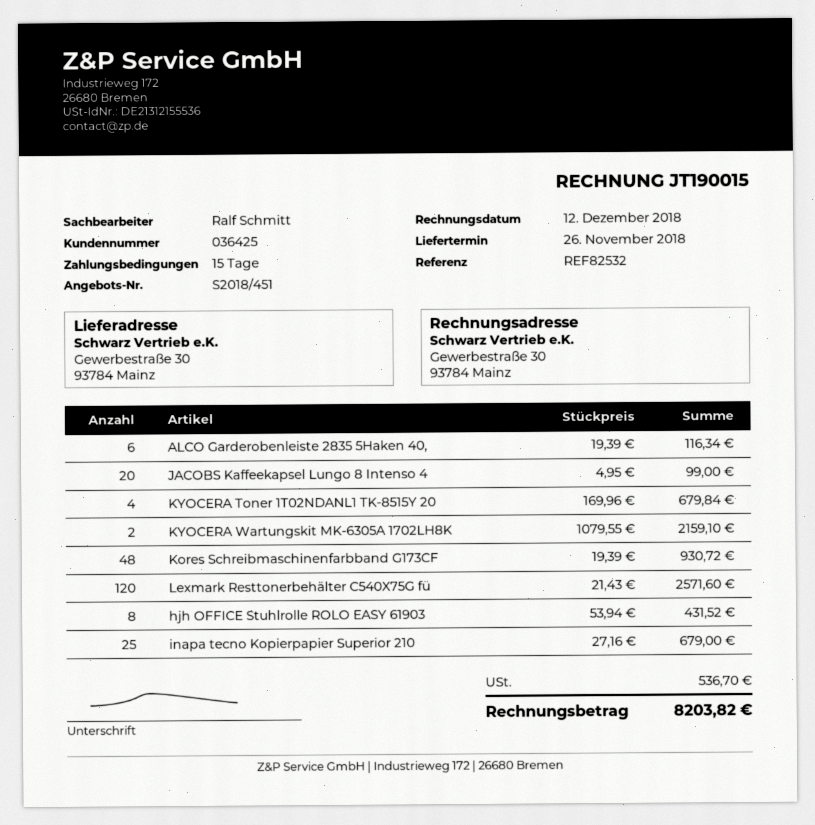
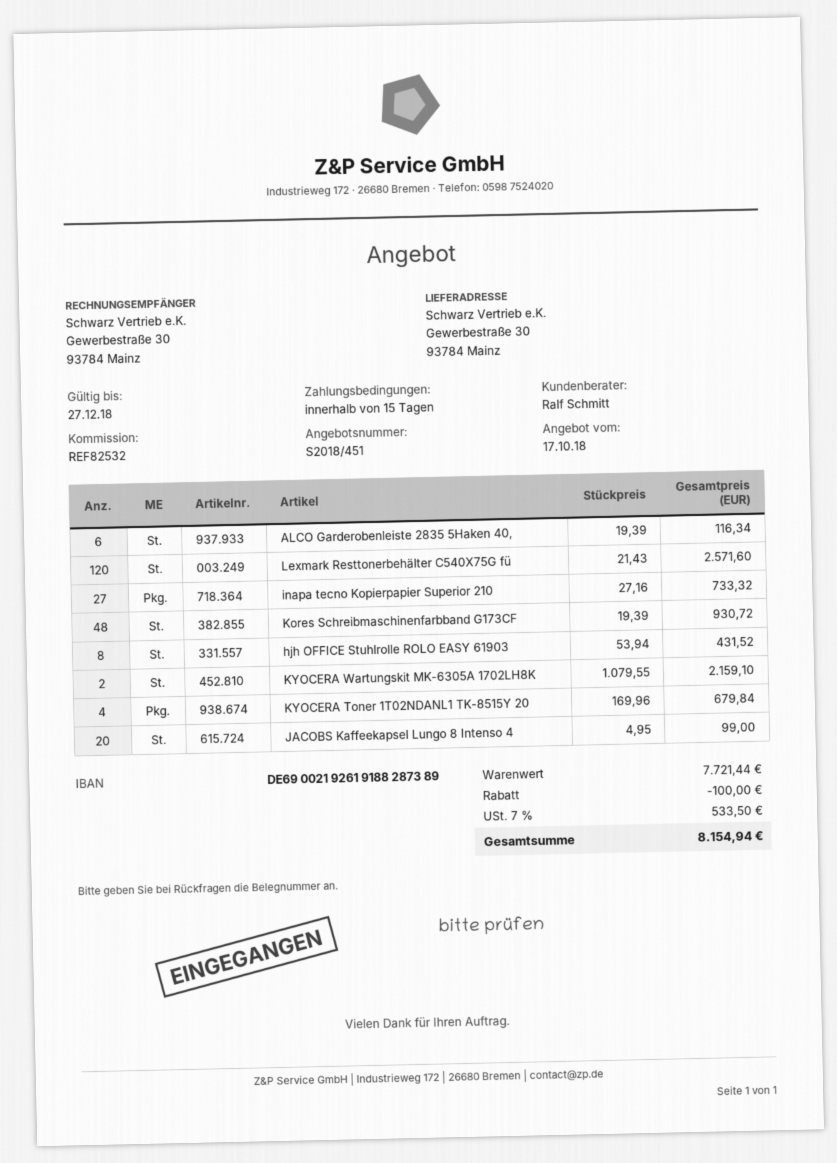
inapa tecno Kopierpapier Superior 210: 25 x 27.16 = 679.00 -> 27 x 27.16 = 733.32
discount: none -> 100.00
tax: 536.70 -> 533.50
total: 8203.82 -> 8154.94

